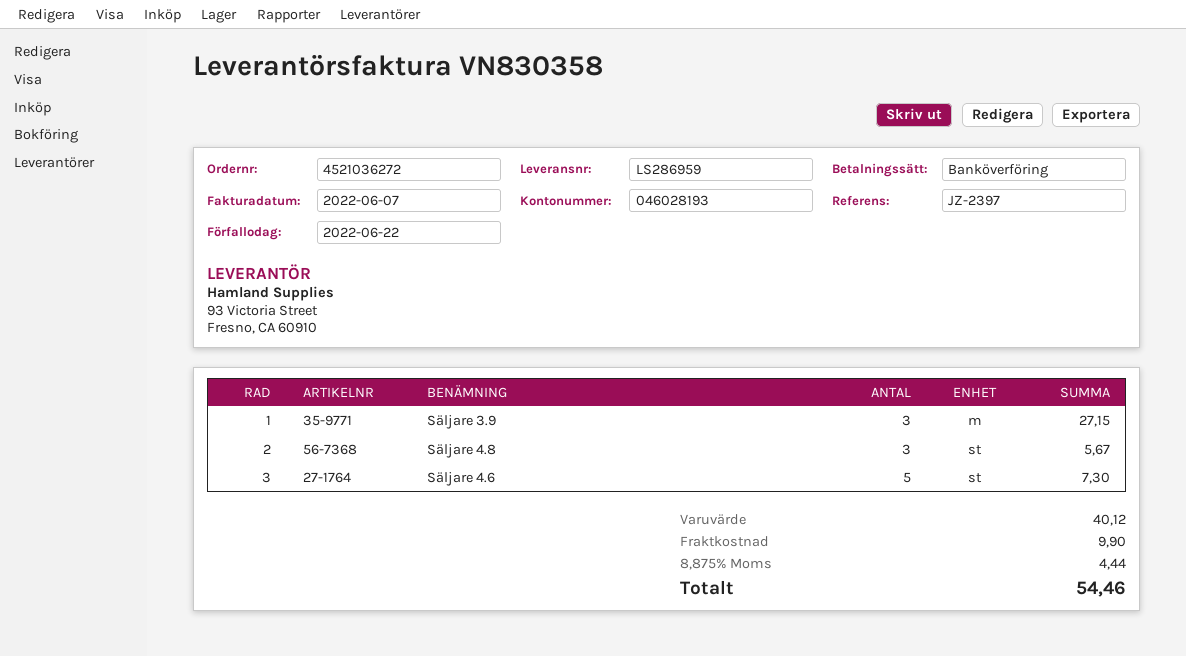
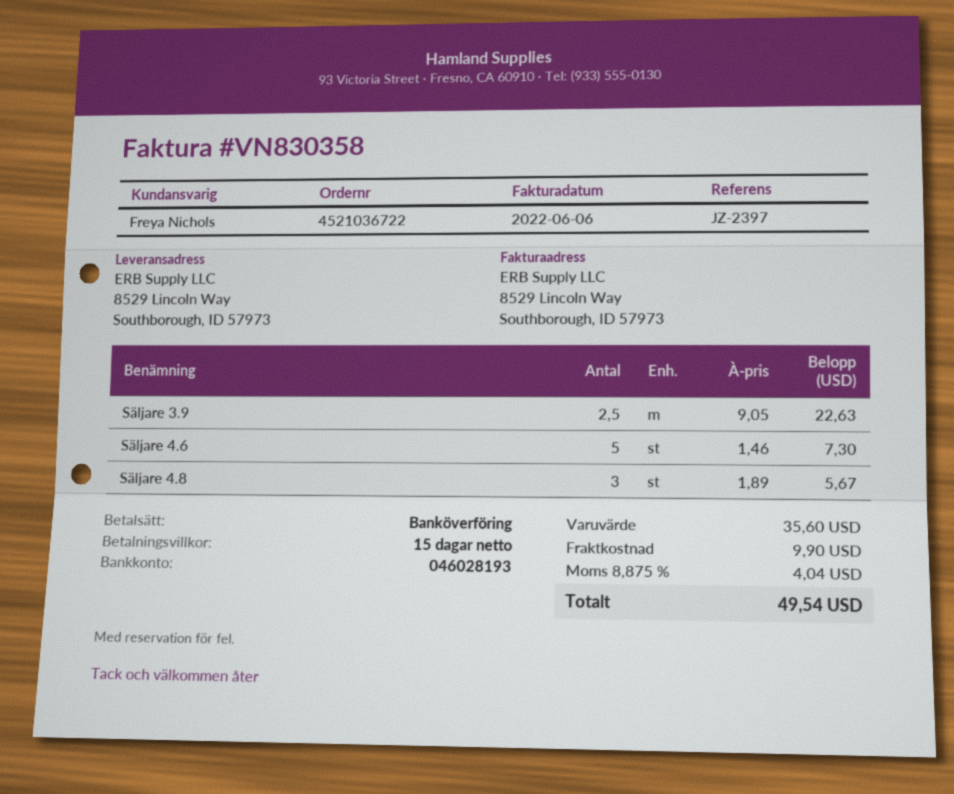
order number: 4521036272 -> 4521036722
invoice date: 2022-06-07 -> 2022-06-06
Säljare 3.9: 3 for 27.15 -> 2.5 for 22.63
subtotal: 40.12 -> 35.60
tax: 8.875% = 4.44 -> 8.875% = 4.04
total: 54.46 -> 49.54

